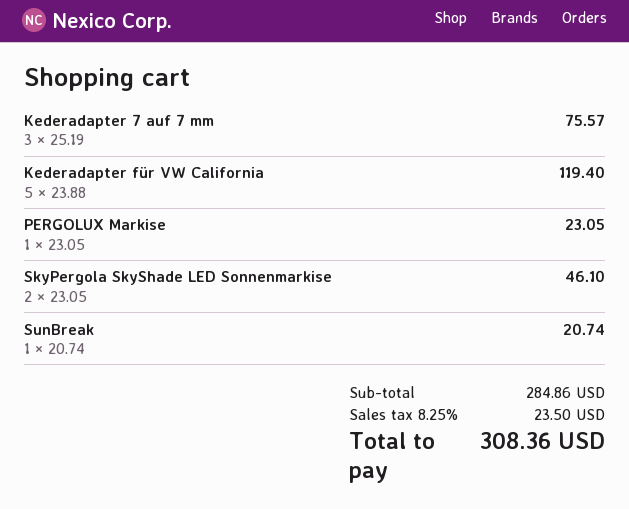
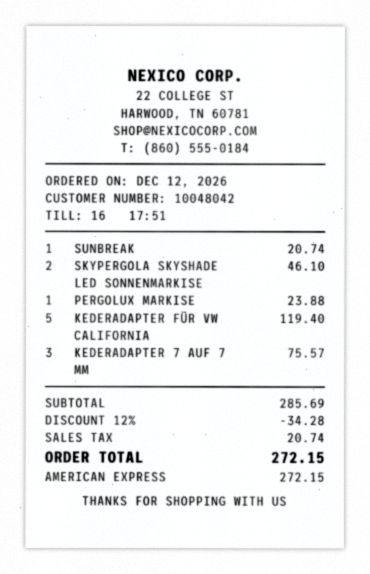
PERGOLUX Markise: 1 for 23.05 -> 1 for 23.88
subtotal: 284.86 -> 285.69
discount: none -> 12% = 34.28
tax: 23.50 -> 20.74
total: 308.36 -> 272.15

